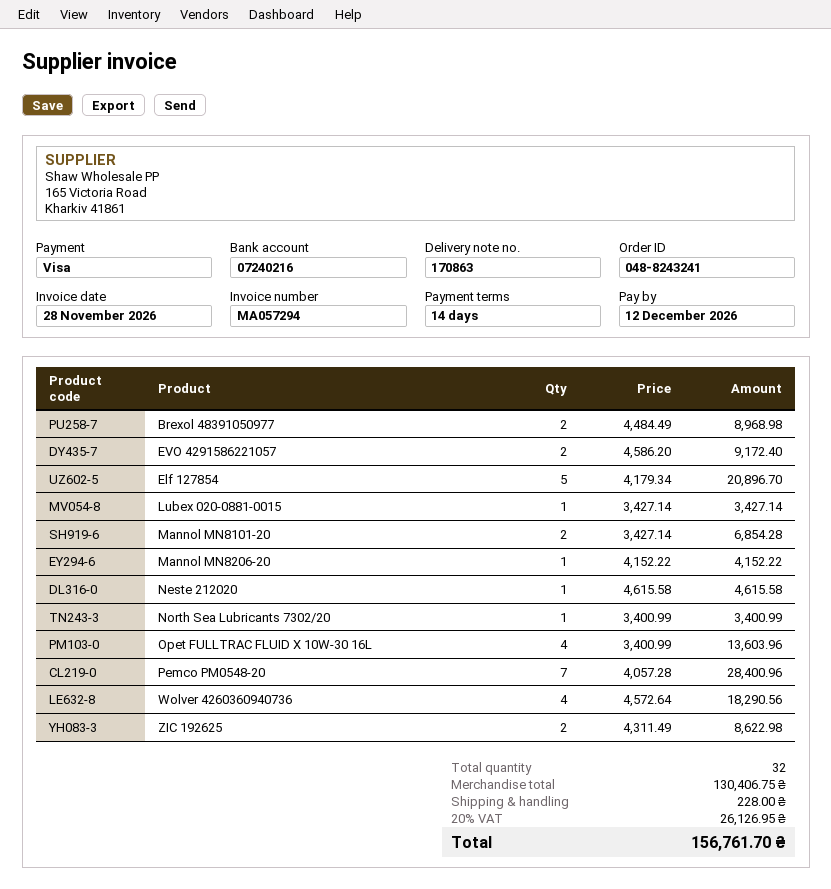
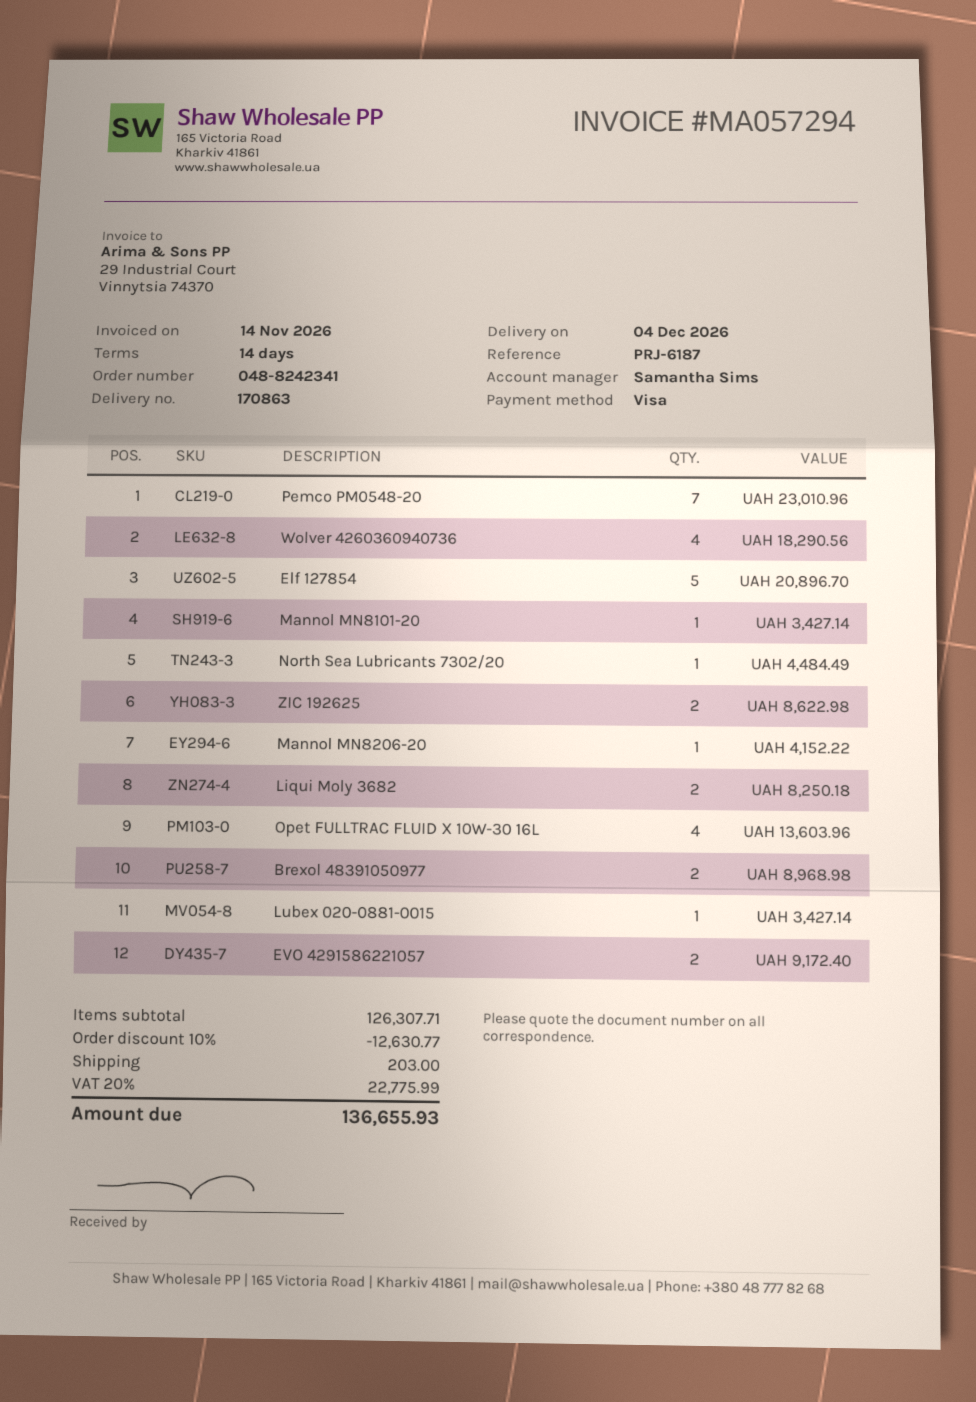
order number: 048-8243241 -> 048-8242341
invoice date: 2026-11-28 -> 2026-11-14
Mannol MN8101-20: 2 for 6854.28 -> 1 for 3427.14
Neste 212020: 1 for 4615.58 -> none
North Sea Lubricants 7302/20: 1 for 3400.99 -> 1 for 4484.49
Pemco PM0548-20: 7 for 28400.96 -> 7 for 23010.96
Liqui Moly 3682: none -> 2 for 8250.18
subtotal: 130406.75 -> 126307.71
discount: none -> 10% = 12630.77
shipping: 228.00 -> 203.00
tax: 20% = 26126.95 -> 20% = 22775.99
total: 156761.70 -> 136655.93

